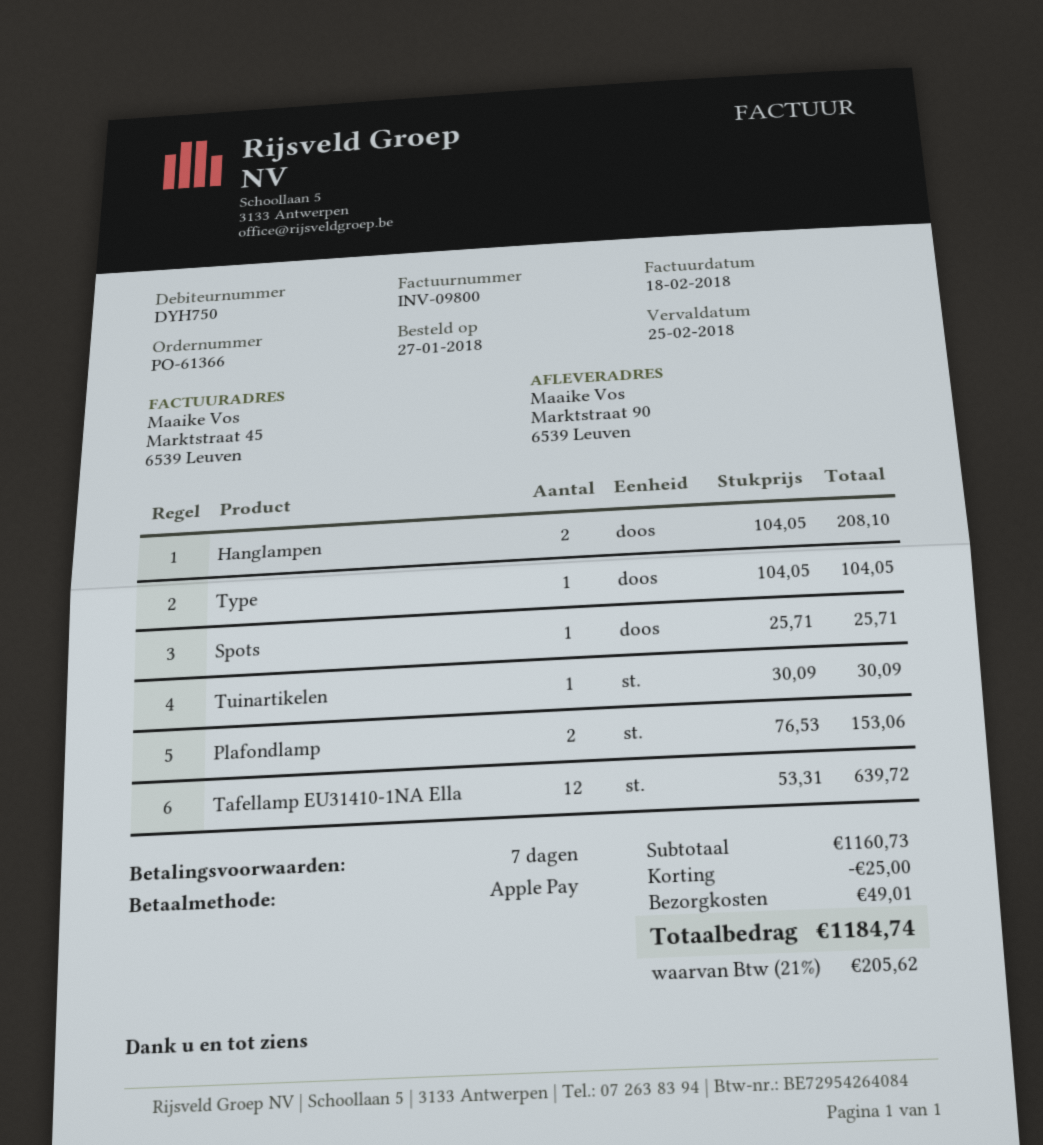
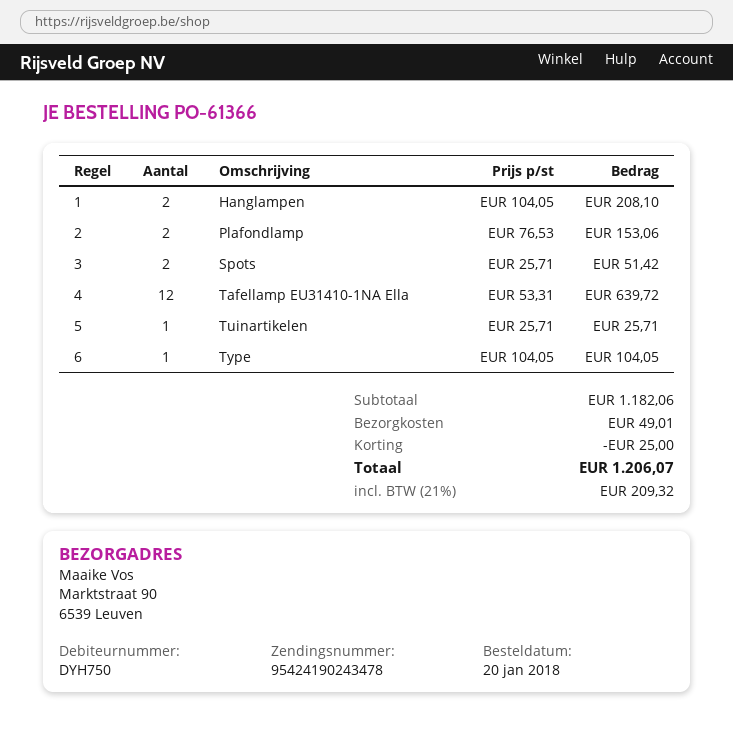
order date: 2018-01-27 -> 2018-01-20
Spots: 1 x 25.71 = 25.71 -> 2 x 25.71 = 51.42
Tuinartikelen: 1 x 30.09 = 30.09 -> 1 x 25.71 = 25.71
subtotal: 1160.73 -> 1182.06
tax: 21% = 205.62 -> 21% = 209.32
total: 1184.74 -> 1206.07

